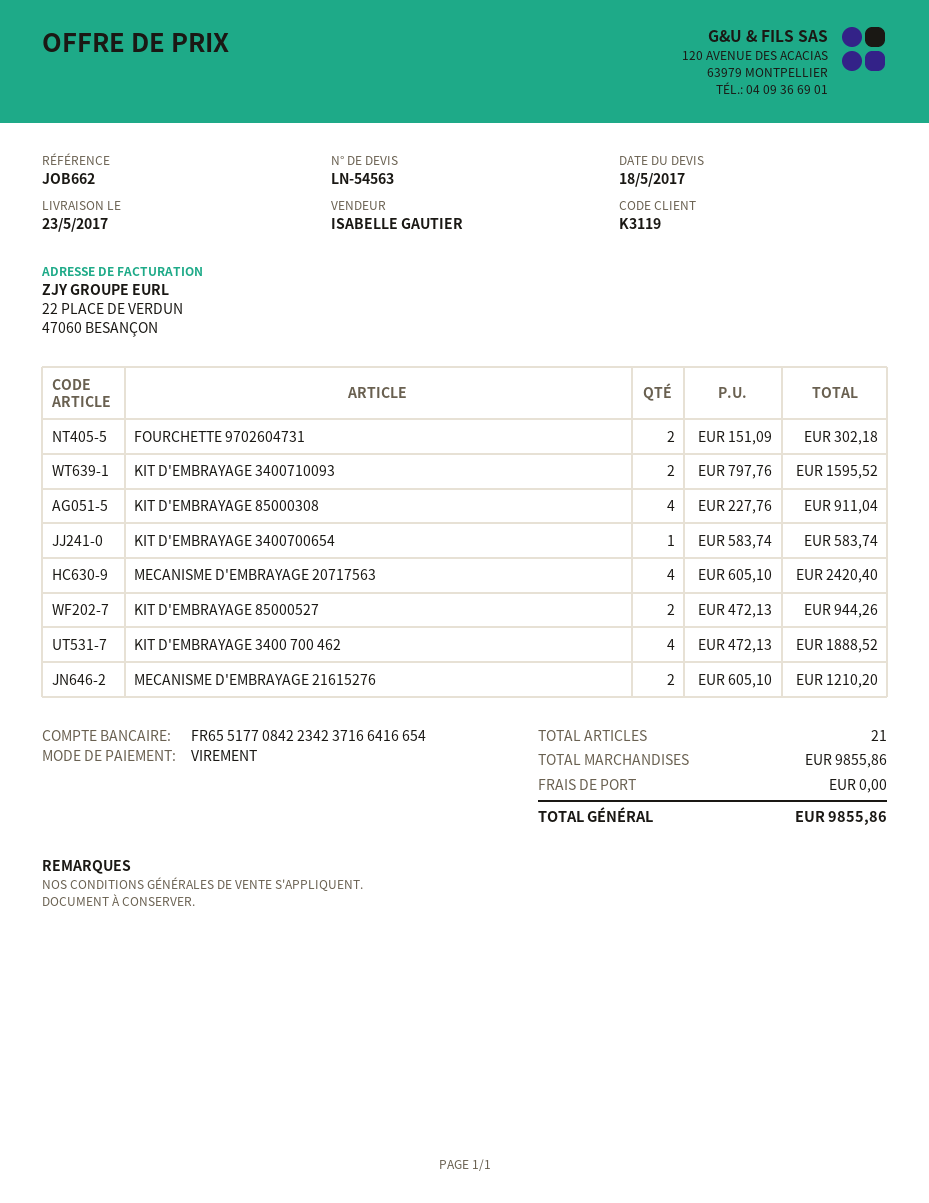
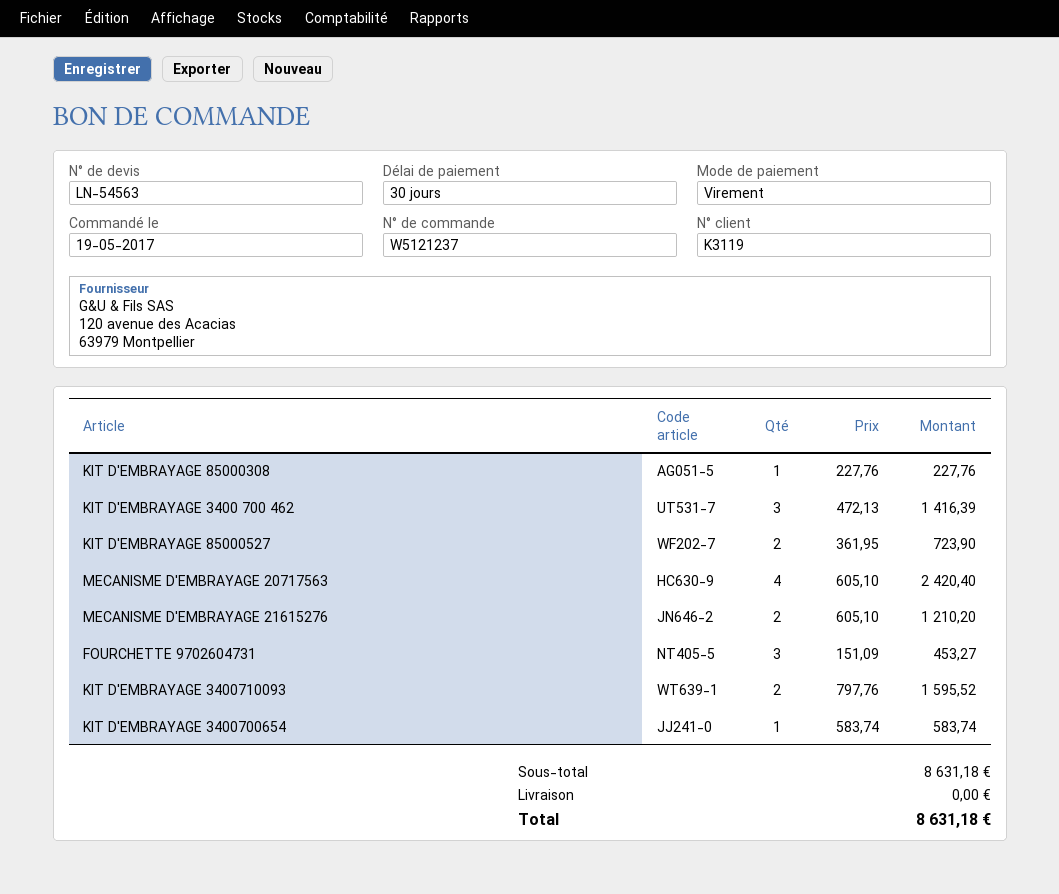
FOURCHETTE 9702604731: 2 x 151.09 = 302.18 -> 3 x 151.09 = 453.27
KIT D'EMBRAYAGE 85000308: 4 x 227.76 = 911.04 -> 1 x 227.76 = 227.76
KIT D'EMBRAYAGE 85000527: 2 x 472.13 = 944.26 -> 2 x 361.95 = 723.90
KIT D'EMBRAYAGE 3400 700 462: 4 x 472.13 = 1888.52 -> 3 x 472.13 = 1416.39
subtotal: 9855.86 -> 8631.18
total: 9855.86 -> 8631.18

